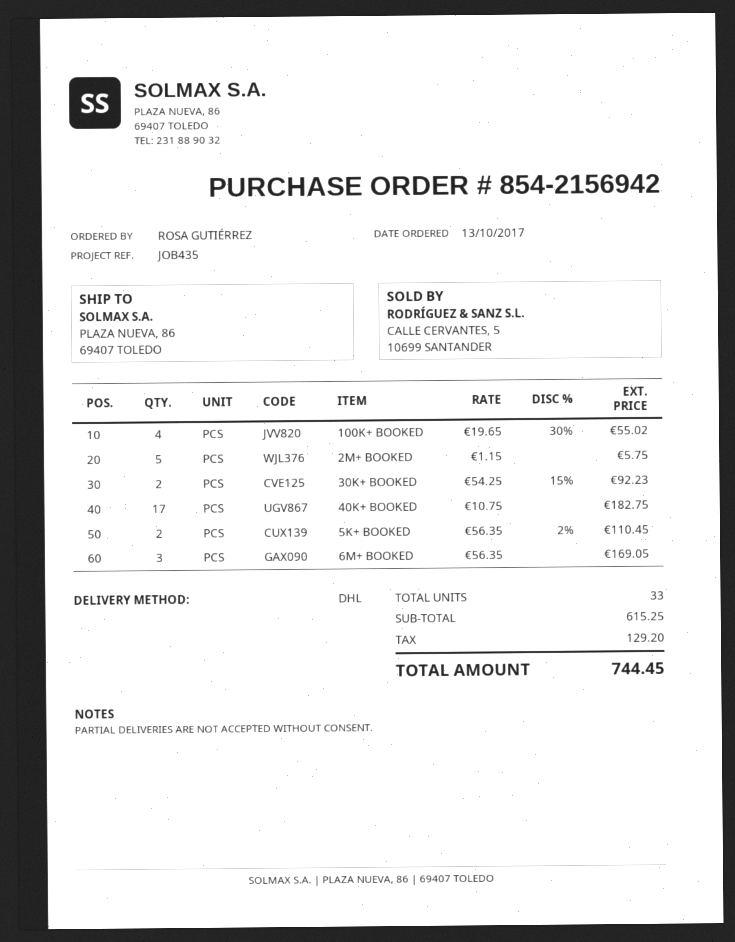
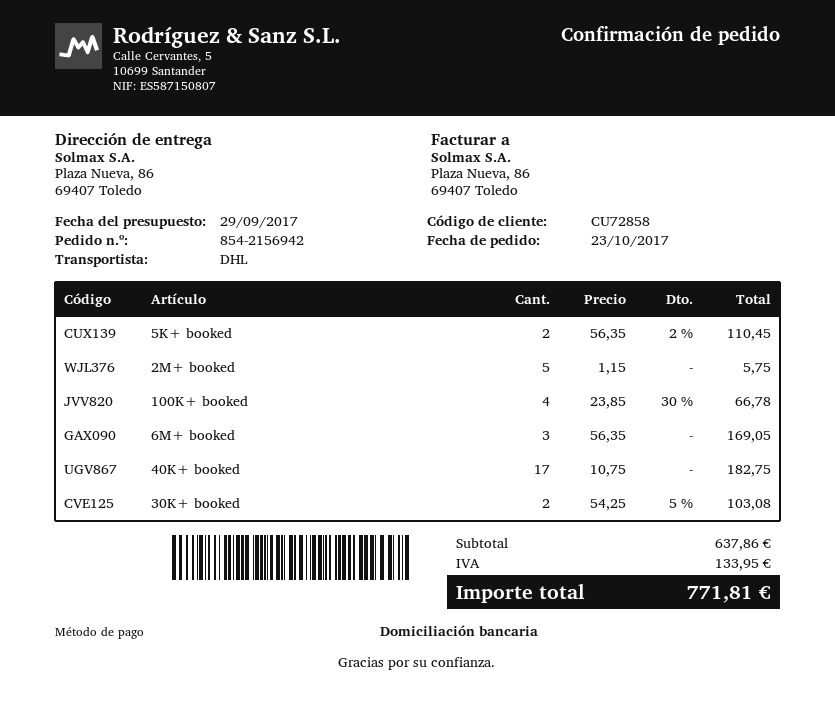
order date: 2017-10-13 -> 2017-10-23
100K+ BOOKED: 4 x 19.65 - 30% = 55.02 -> 4 x 23.85 - 30% = 66.78
30K+ BOOKED: 2 x 54.25 - 15% = 92.23 -> 2 x 54.25 - 5% = 103.08
subtotal: 615.25 -> 637.86
tax: 129.20 -> 133.95
total: 744.45 -> 771.81

